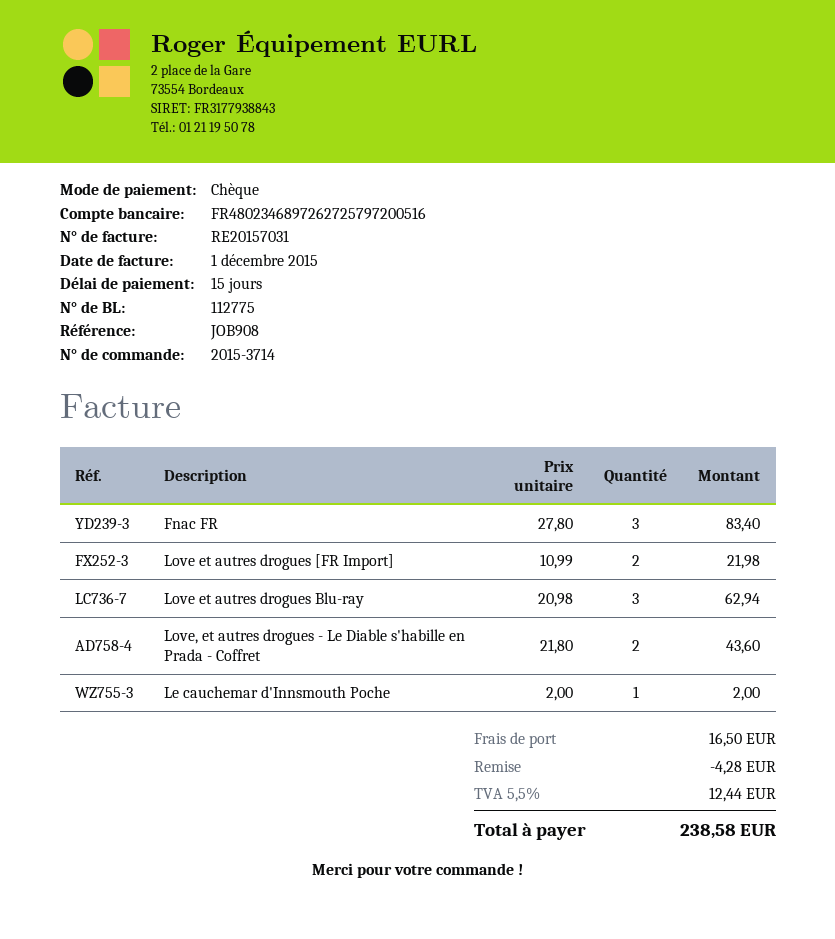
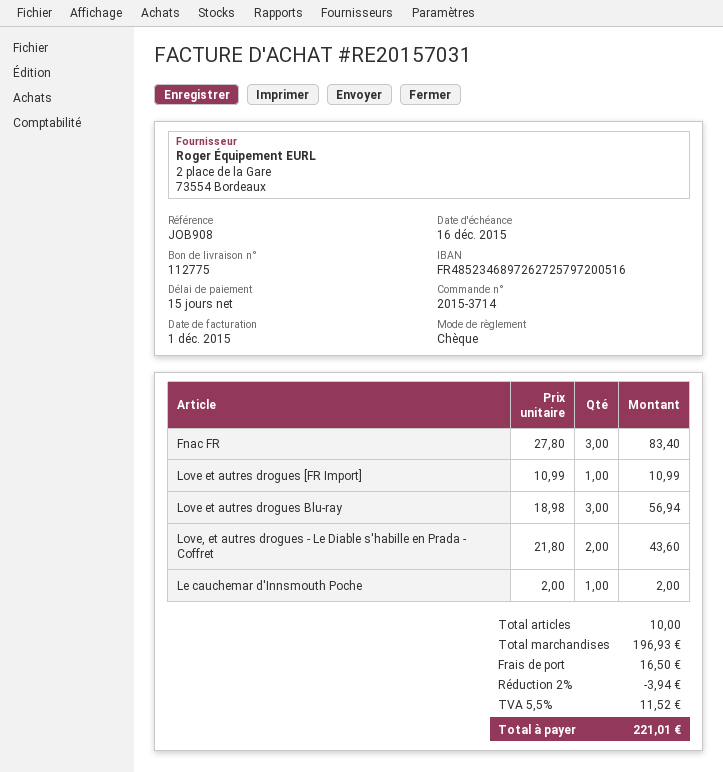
bank account: FR4802346897262725797200516 -> FR4852346897262725797200516
Love et autres drogues [FR Import]: 2 x 10.99 = 21.98 -> 1 x 10.99 = 10.99
Love et autres drogues Blu-ray: 3 x 20.98 = 62.94 -> 3 x 18.98 = 56.94
discount: 4.28 -> 3.94
tax: 5.5% = 12.44 -> 5.5% = 11.52
total: 238.58 -> 221.01

